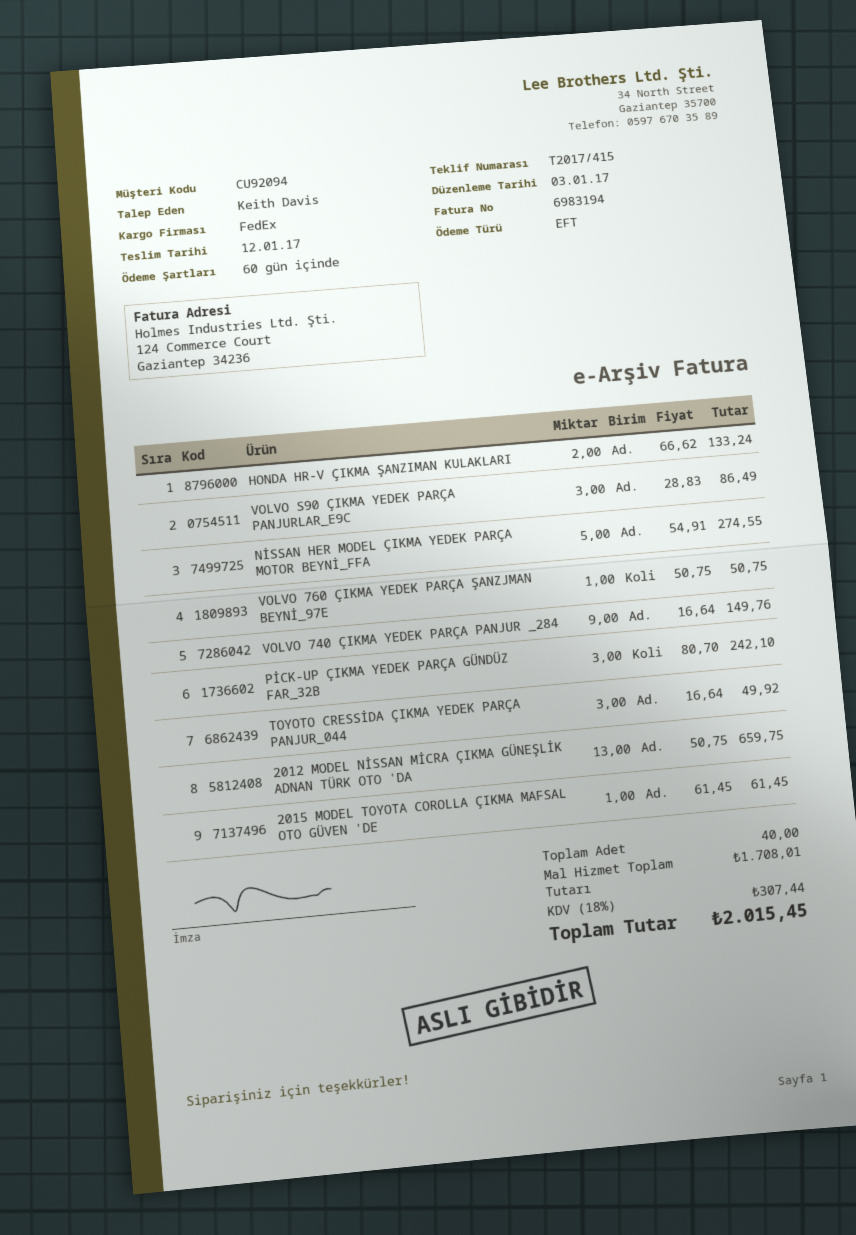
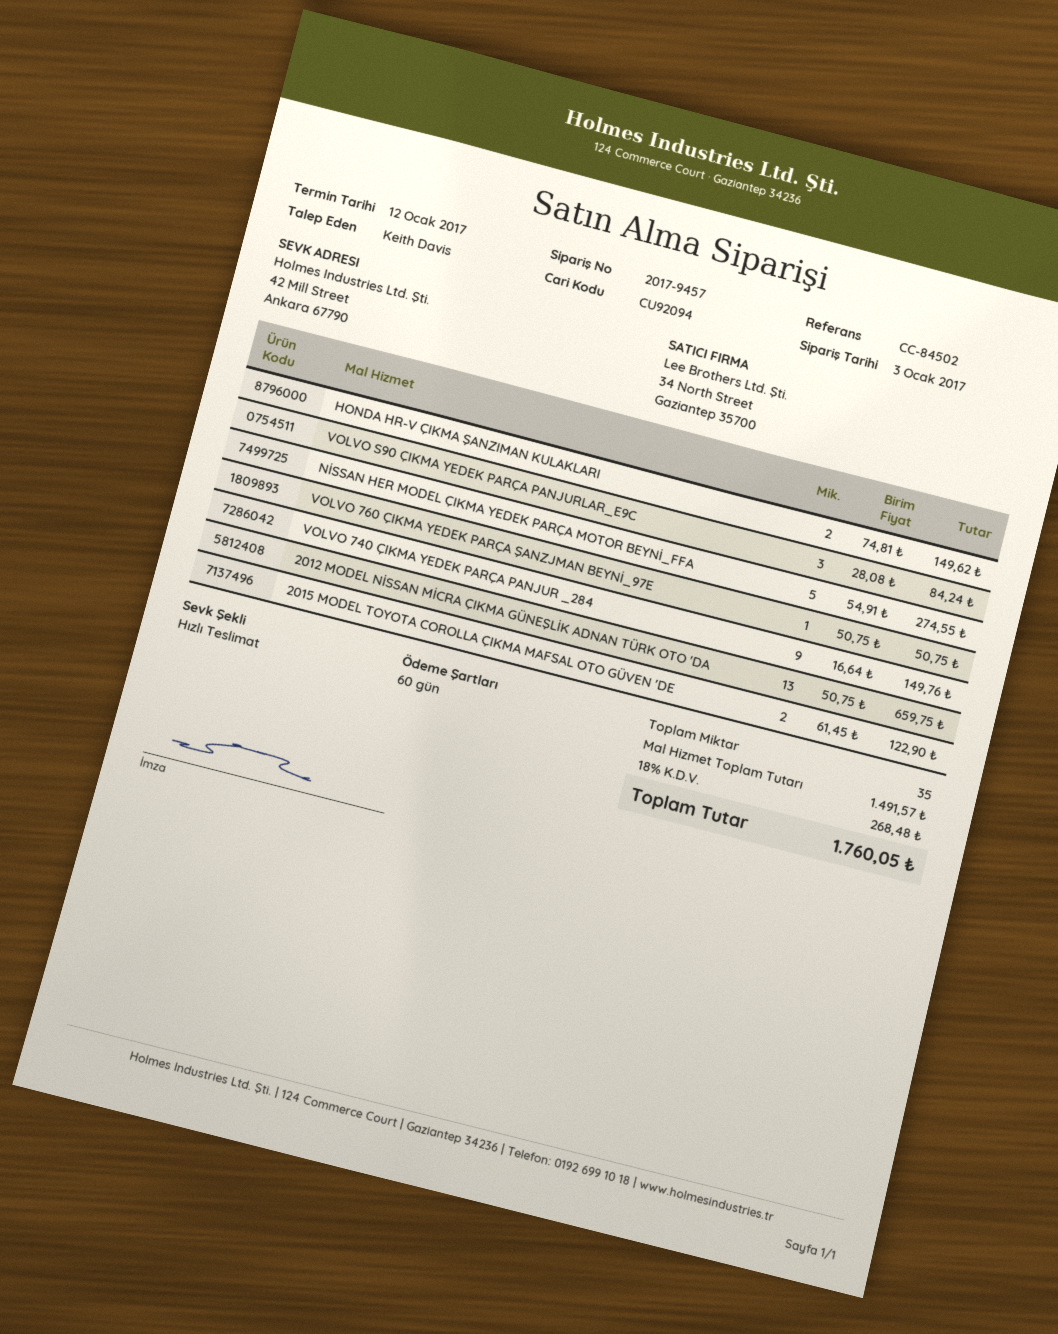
shipping method: FedEx -> express
HONDA HR-V ÇIKMA ŞANZIMAN KULAKLARI: 2 x 66.62 = 133.24 -> 2 x 74.81 = 149.62
VOLVO S90 ÇIKMA YEDEK PARÇA PANJURLAR_E9C: 3 x 28.83 = 86.49 -> 3 x 28.08 = 84.24
PİCK-UP ÇIKMA YEDEK PARÇA GÜNDÜZ FAR_32B: 3 x 80.70 = 242.10 -> none
TOYOTO CRESSİDA ÇIKMA YEDEK PARÇA PANJUR_044: 3 x 16.64 = 49.92 -> none
2015 MODEL TOYOTA COROLLA ÇIKMA MAFSAL OTO GÜVEN 'DE: 1 x 61.45 = 61.45 -> 2 x 61.45 = 122.90
total quantity: 40 -> 35
subtotal: 1708.01 -> 1491.57
tax: 18% = 307.44 -> 18% = 268.48
total: 2015.45 -> 1760.05

